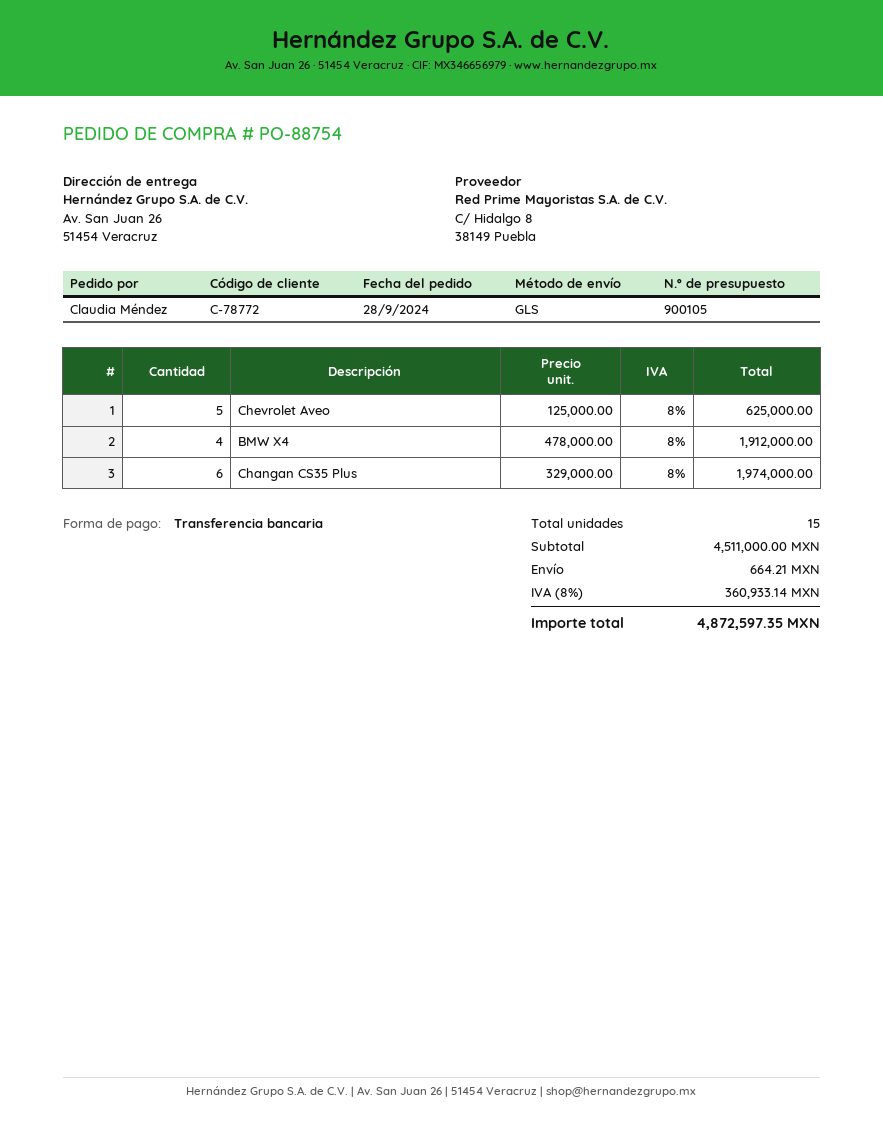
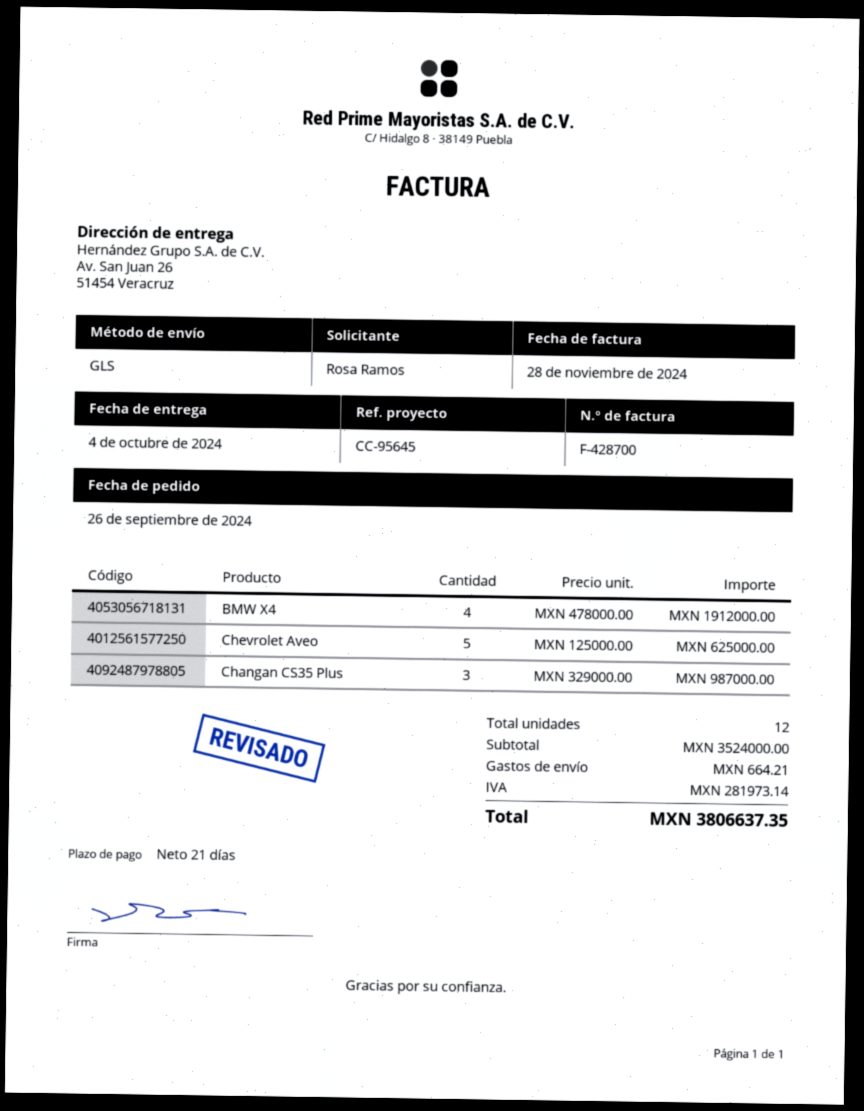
order date: 2024-09-28 -> 2024-09-26
ordered by: Claudia Méndez -> Rosa Ramos
Changan CS35 Plus: 6 x 329000.00 = 1974000.00 -> 3 x 329000.00 = 987000.00
total quantity: 15 -> 12
subtotal: 4511000.00 -> 3524000.00
tax: 360933.14 -> 281973.14
total: 4872597.35 -> 3806637.35

